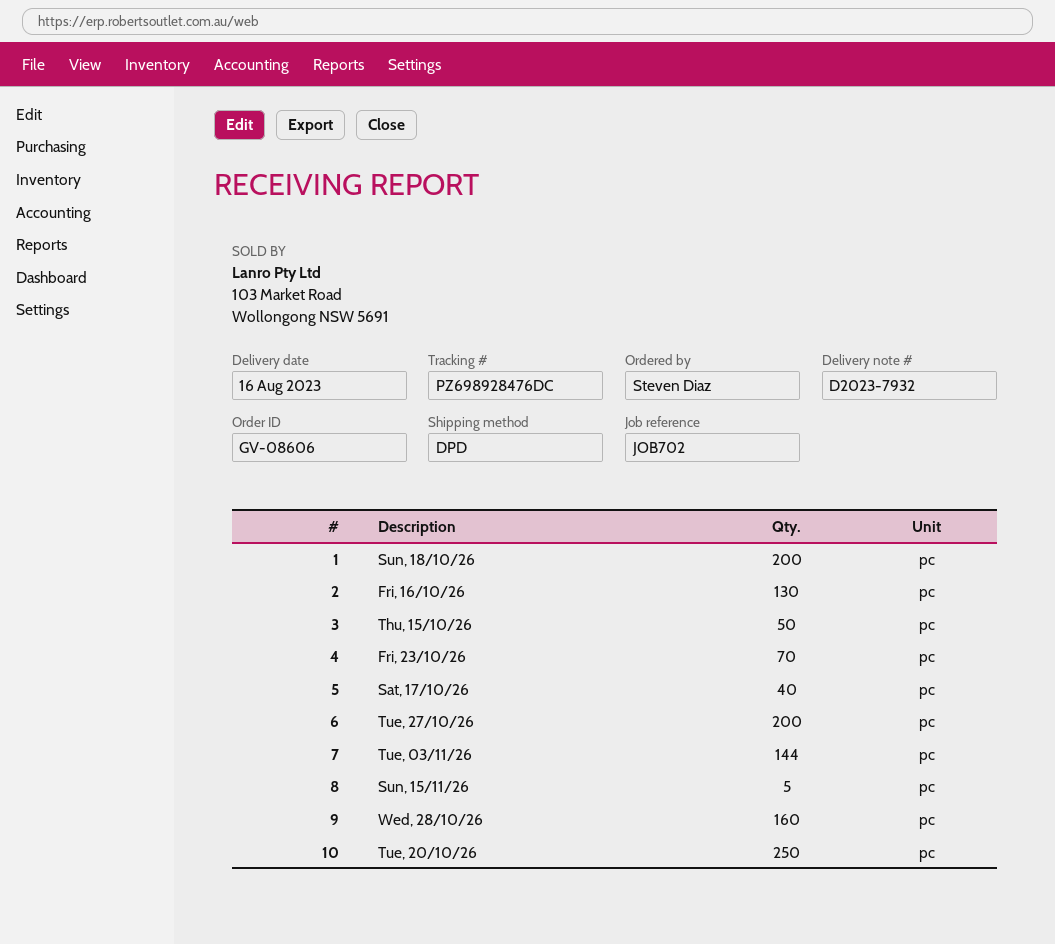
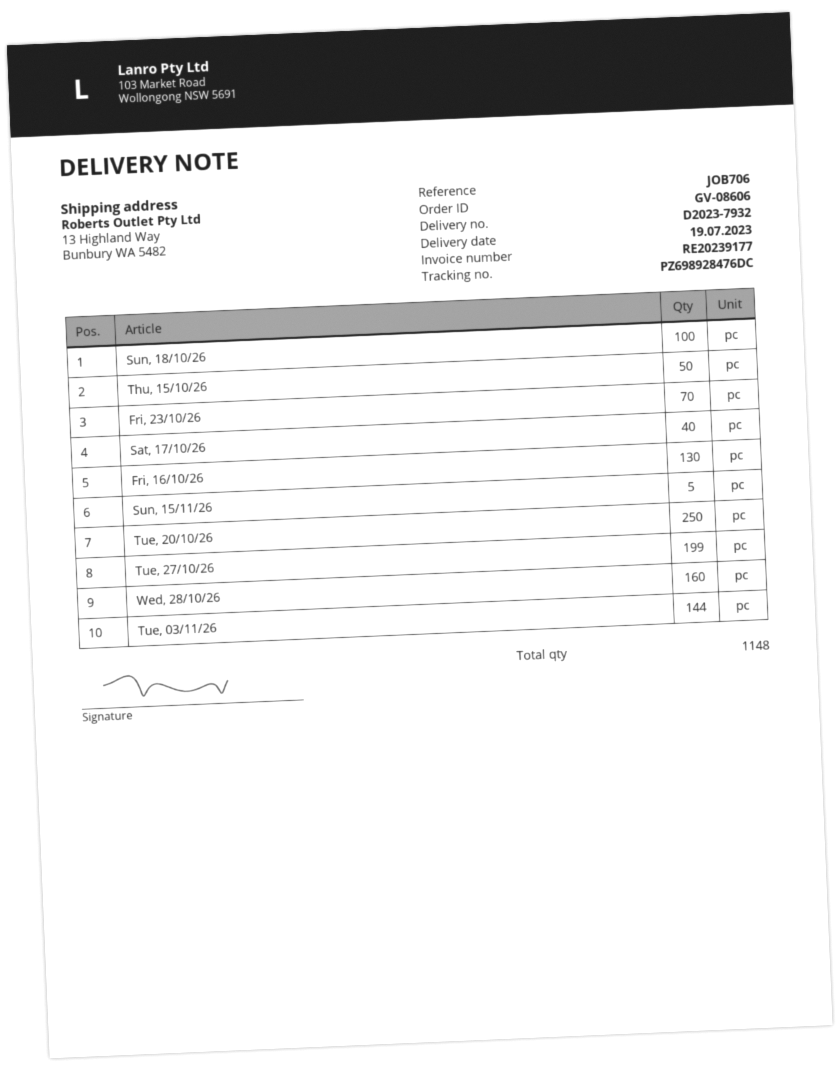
delivery date: 2023-08-16 -> 2023-07-19
reference: JOB702 -> JOB706
Sun, 18/10/26: 200 -> 100
Tue, 27/10/26: 200 -> 199

